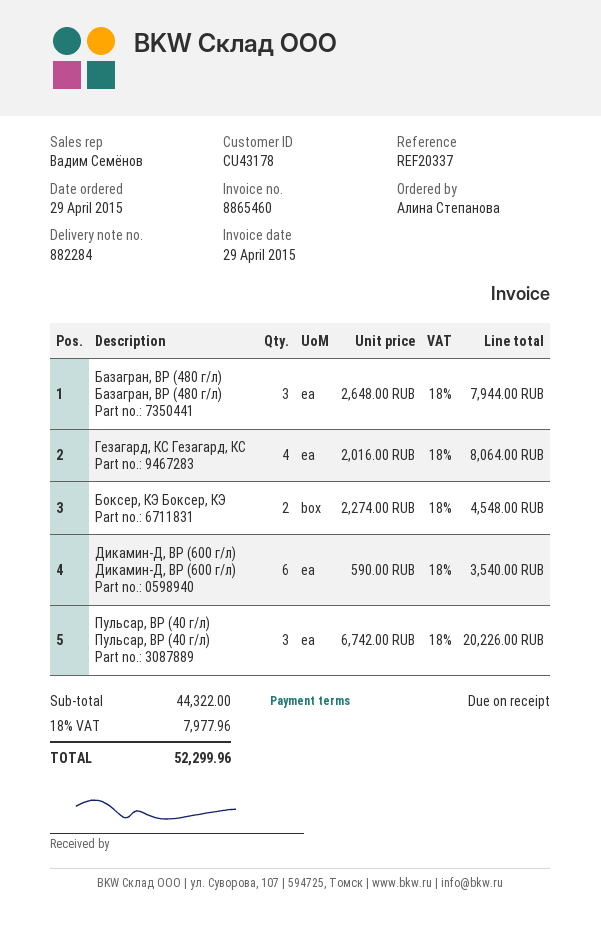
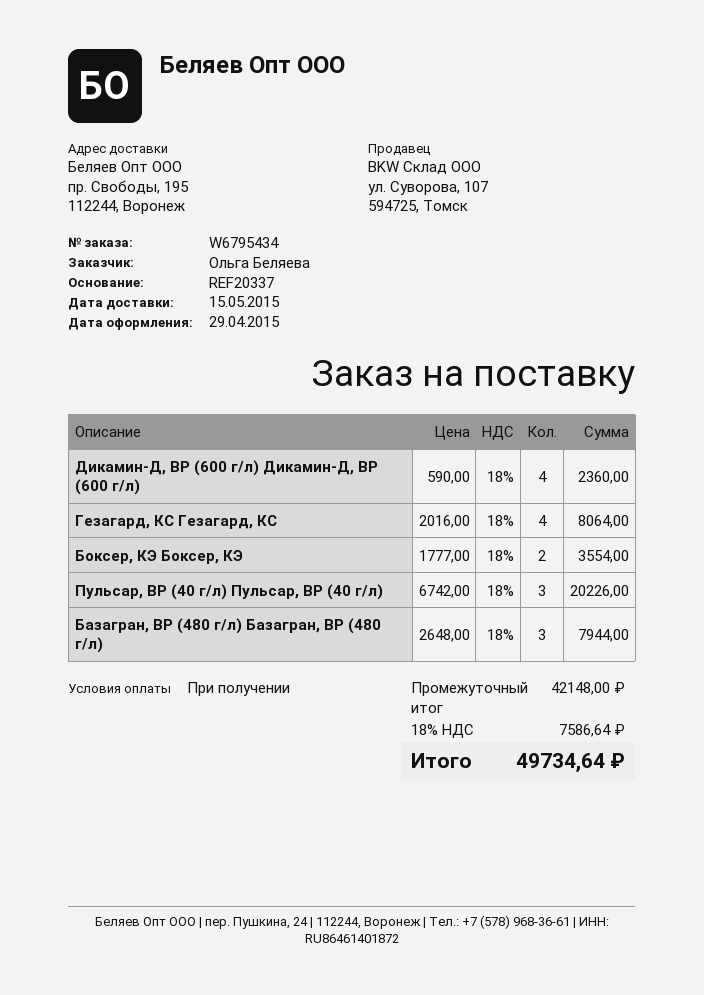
ordered by: Алина Степанова -> Ольга Беляева
Боксер, КЭ Боксер, КЭ: 2 x 2274.00 = 4548.00 -> 2 x 1777.00 = 3554.00
Дикамин-Д, ВР (600 г/л) Дикамин-Д, ВР (600 г/л): 6 x 590.00 = 3540.00 -> 4 x 590.00 = 2360.00
subtotal: 44322.00 -> 42148.00
tax: 18% = 7977.96 -> 18% = 7586.64
total: 52299.96 -> 49734.64

